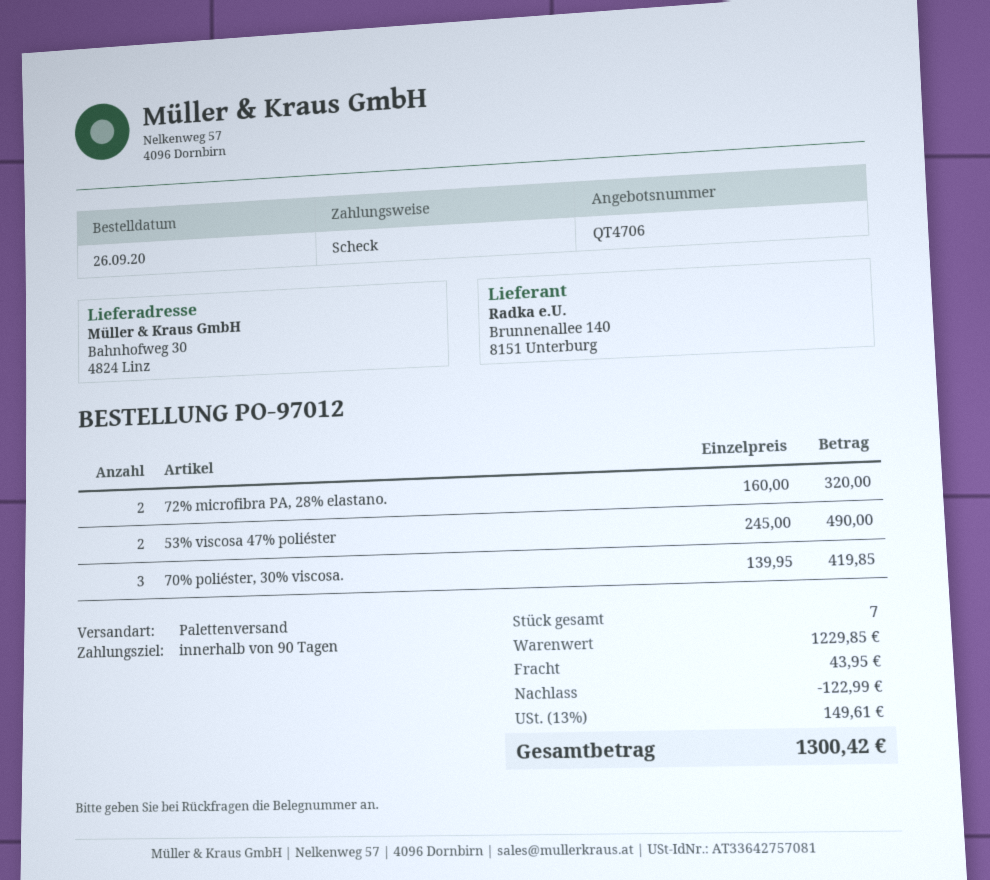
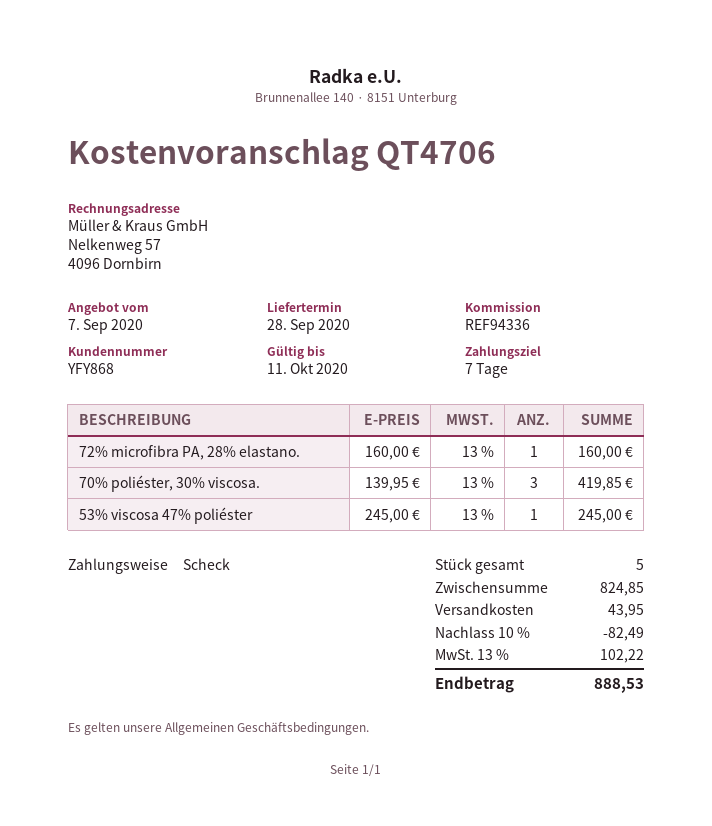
payment terms: 90 days -> 7 days
72% microfibra PA, 28% elastano.: 2 x 160.00 = 320.00 -> 1 x 160.00 = 160.00
53% viscosa 47% poliéster: 2 x 245.00 = 490.00 -> 1 x 245.00 = 245.00
total quantity: 7 -> 5
subtotal: 1229.85 -> 824.85
discount: 122.99 -> 82.49
tax: 13% = 149.61 -> 13% = 102.22
total: 1300.42 -> 888.53

